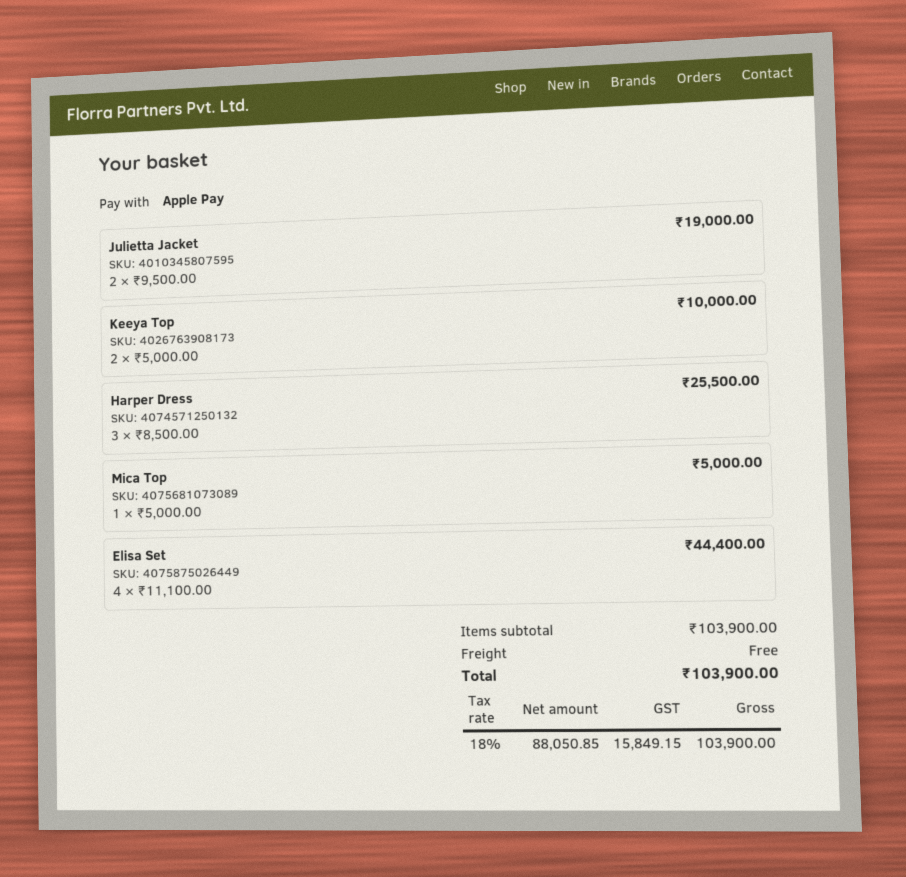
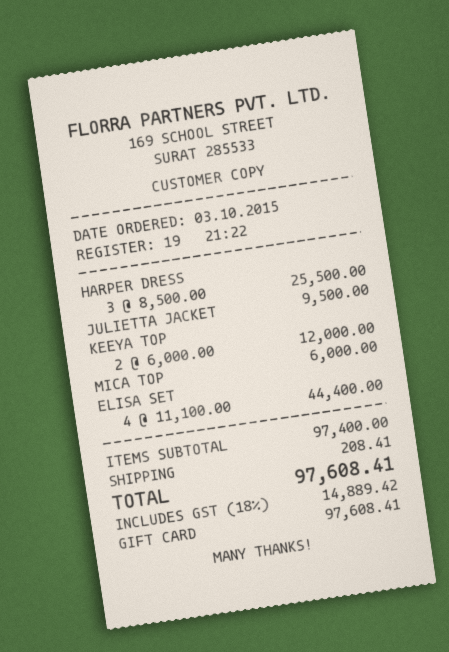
payment method: Apple Pay -> gift card
Julietta Jacket: 2 x 9500.00 = 19000.00 -> 1 x 9500.00 = 9500.00
Keeya Top: 2 x 5000.00 = 10000.00 -> 2 x 6000.00 = 12000.00
Mica Top: 1 x 5000.00 = 5000.00 -> 1 x 6000.00 = 6000.00
subtotal: 103900.00 -> 97400.00
shipping: 0.00 -> 208.41
tax: 18% = 15849.15 -> 18% = 14889.42
total: 103900.00 -> 97608.41

